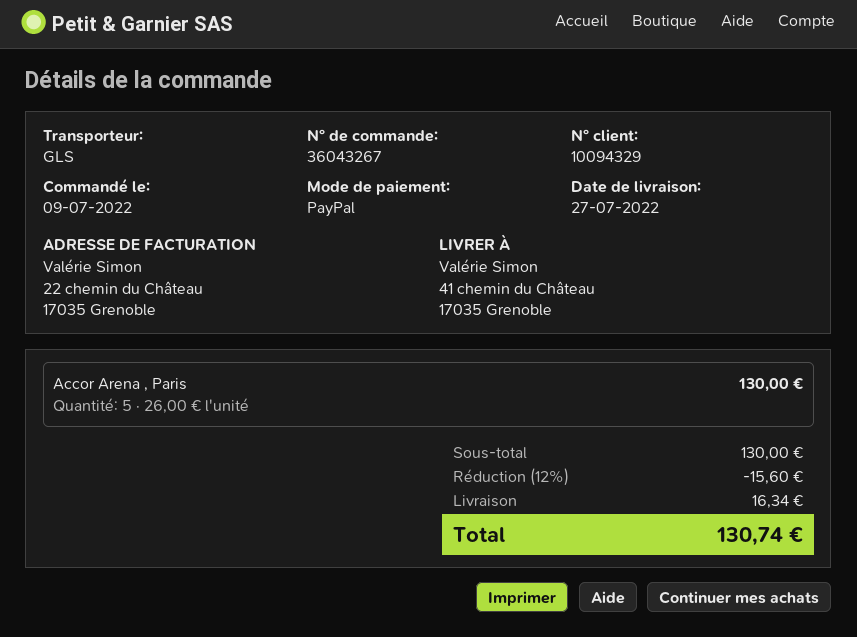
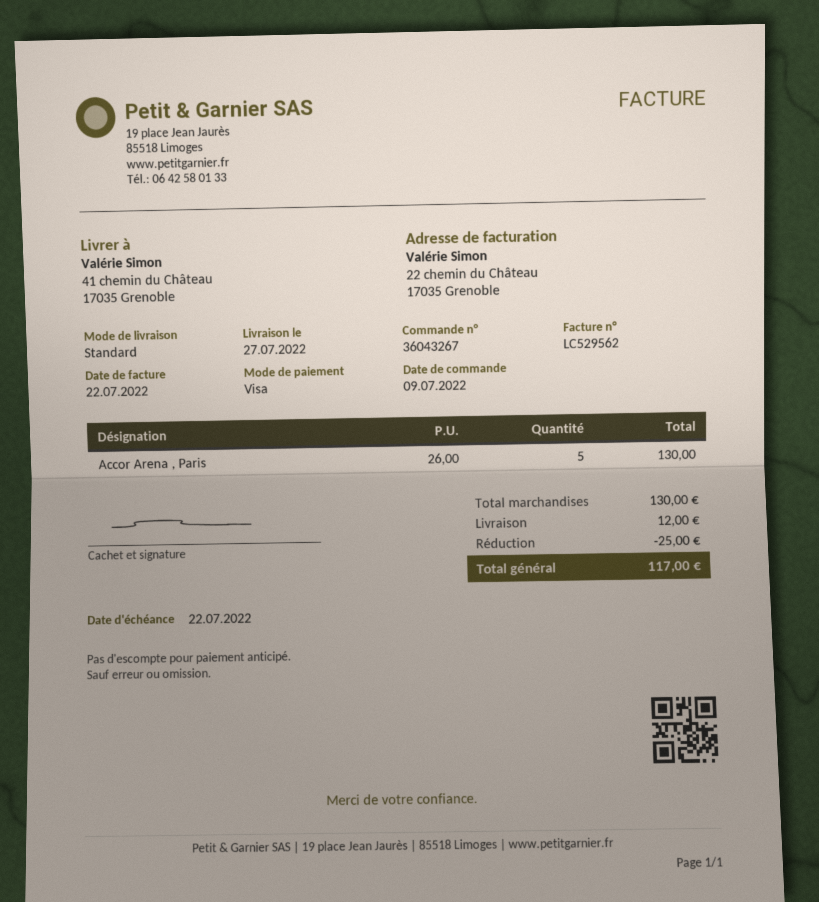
payment method: PayPal -> Visa
shipping method: GLS -> standard
discount: 15.60 -> 25.00
shipping: 16.34 -> 12.00
total: 130.74 -> 117.00

